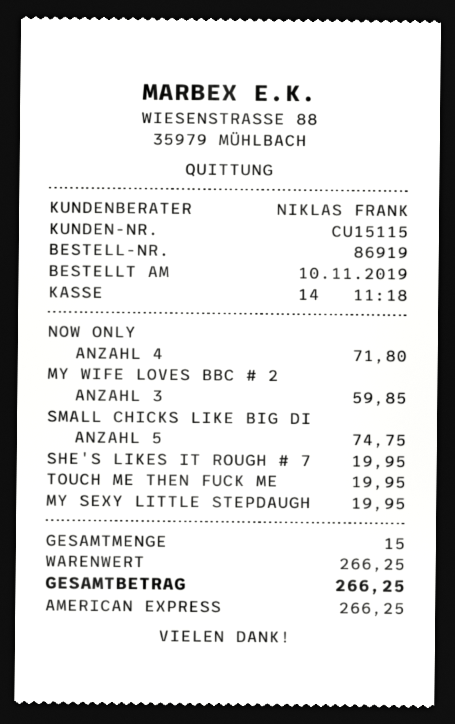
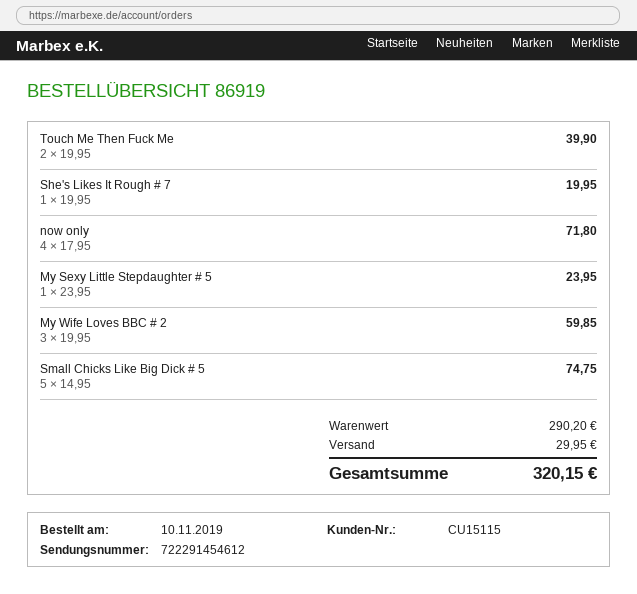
TOUCH ME THEN FUCK ME: 1 for 19.95 -> 2 for 39.90
MY SEXY LITTLE STEPDAUGH: 1 for 19.95 -> 1 for 23.95
subtotal: 266.25 -> 290.20
shipping: none -> 29.95
total: 266.25 -> 320.15

